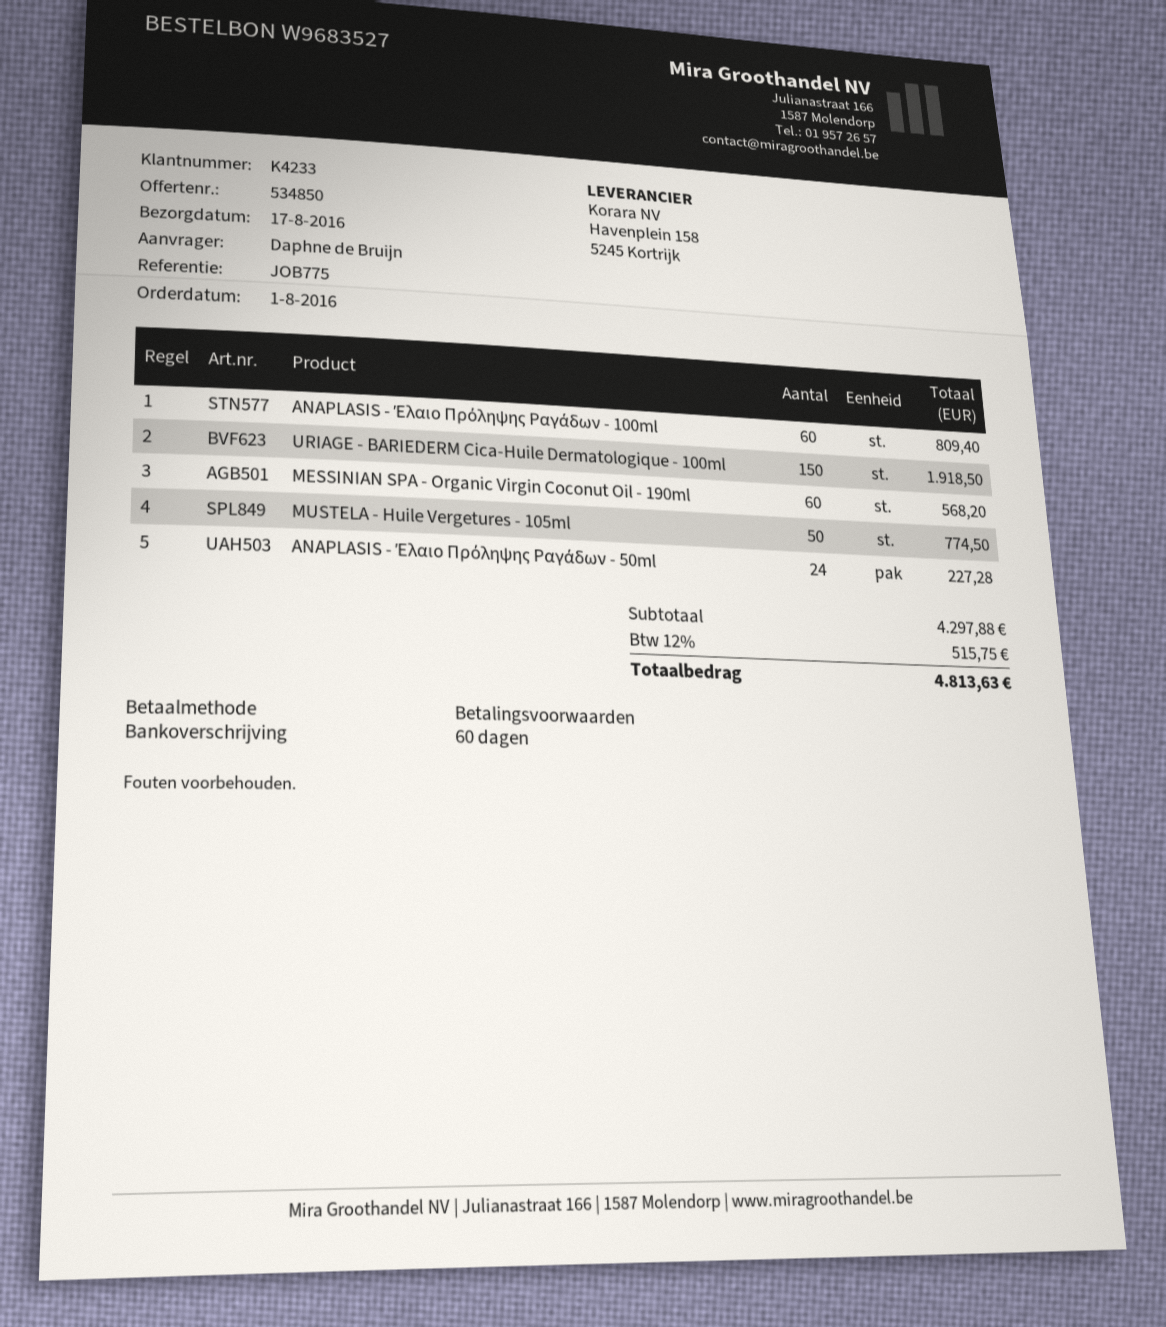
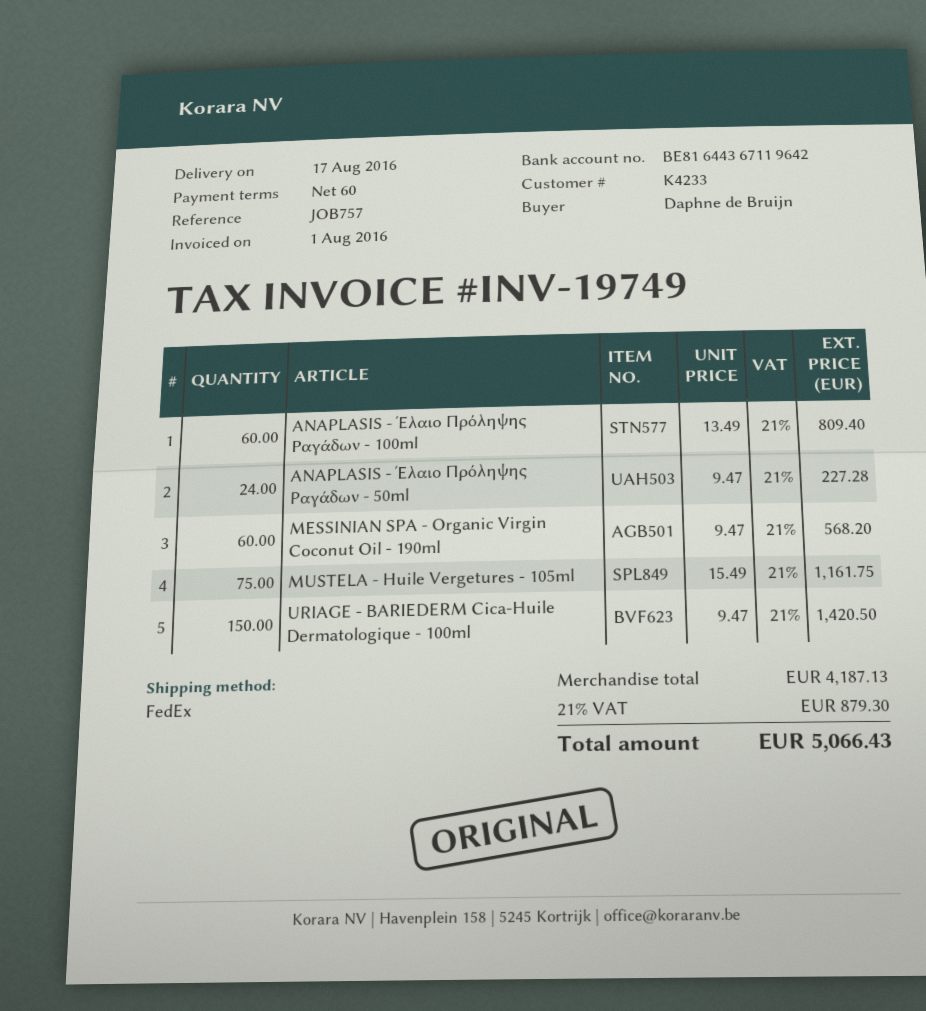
reference: JOB775 -> JOB757
URIAGE - BARIEDERM Cica-Huile Dermatologique - 100ml: 150 for 1918.50 -> 150 for 1420.50
MUSTELA - Huile Vergetures - 105ml: 50 for 774.50 -> 75 for 1161.75
subtotal: 4297.88 -> 4187.13
tax: 12% = 515.75 -> 21% = 879.30
total: 4813.63 -> 5066.43

